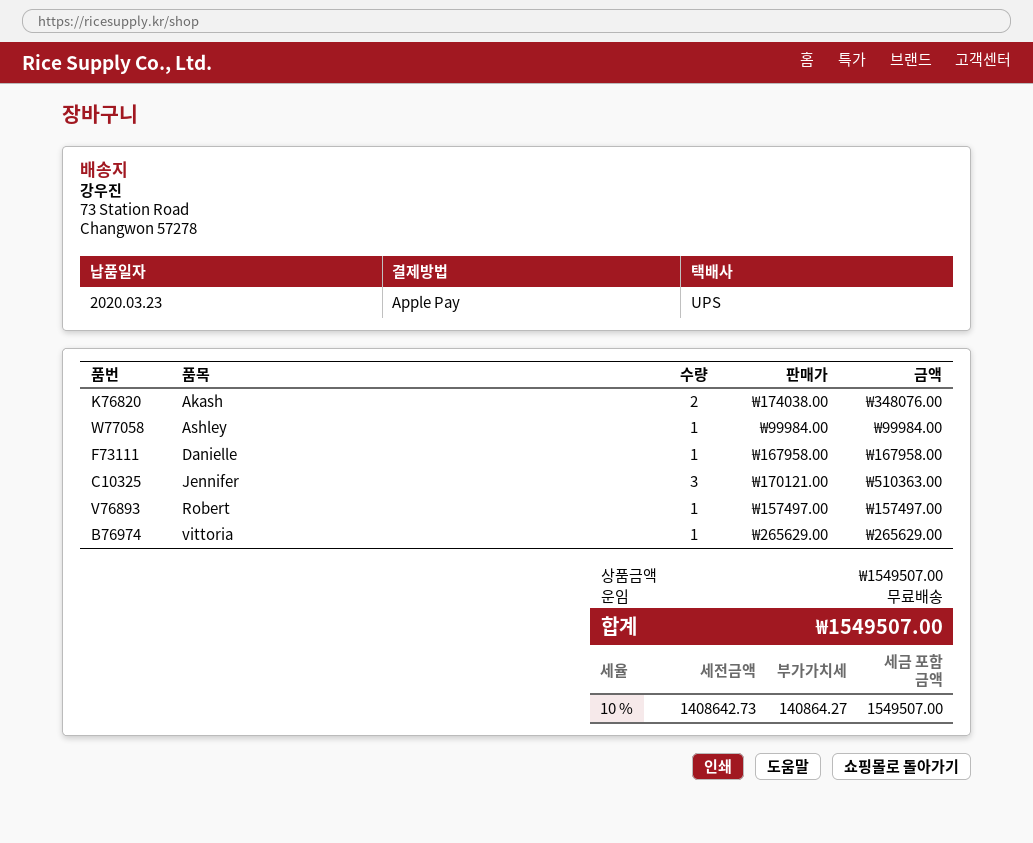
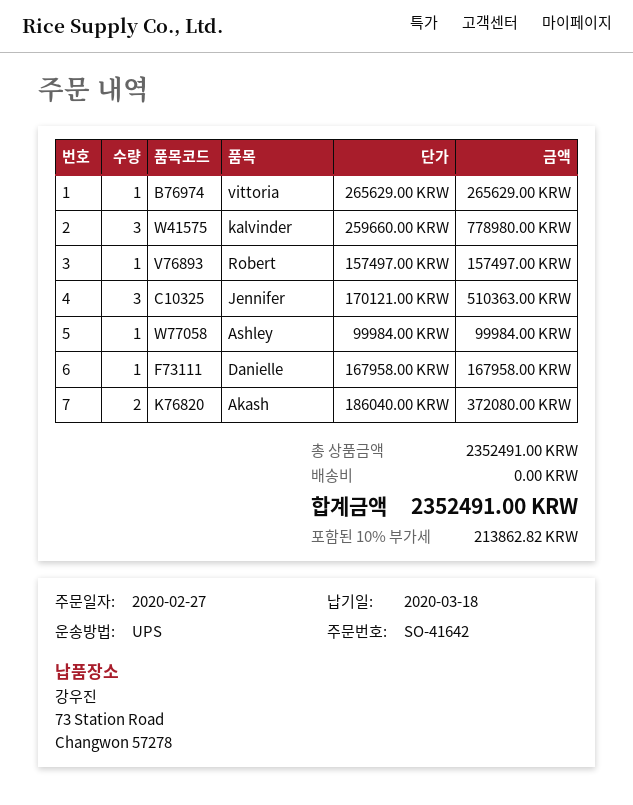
delivery date: 2020-03-23 -> 2020-03-18
Akash: 2 x 174038.00 = 348076.00 -> 2 x 186040.00 = 372080.00
kalvinder: none -> 3 x 259660.00 = 778980.00
subtotal: 1549507.00 -> 2352491.00
tax: 10% = 140864.27 -> 10% = 213862.82
total: 1549507.00 -> 2352491.00

